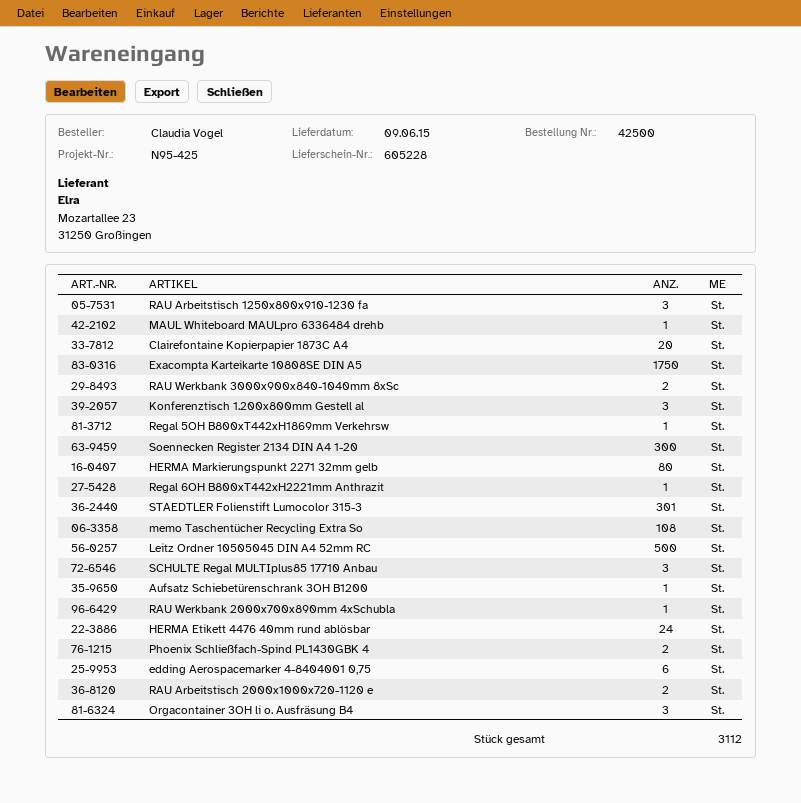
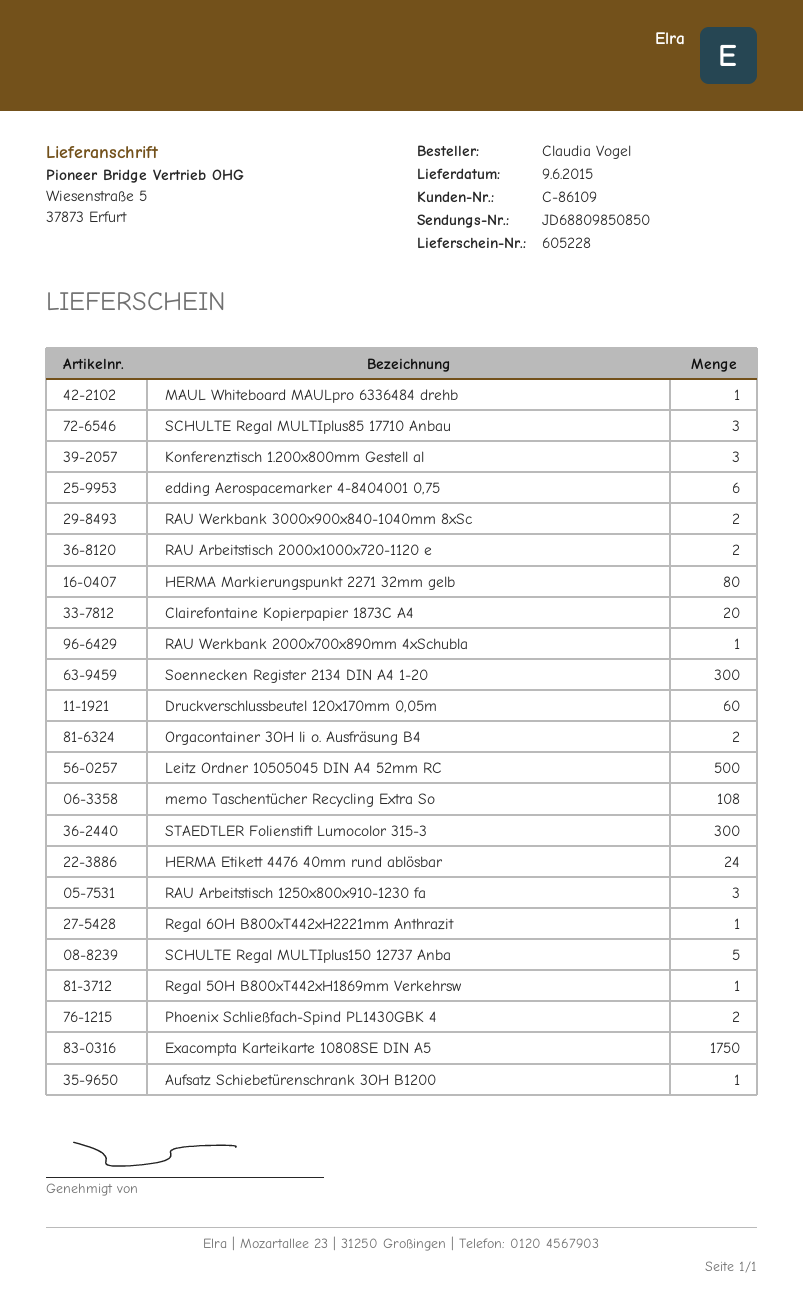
STAEDTLER Folienstift Lumocolor 315-3: 301 -> 300
Orgacontainer 3OH li o. Ausfräsung B4: 3 -> 2
Druckverschlussbeutel 120x170mm 0,05m: none -> 60
SCHULTE Regal MULTIplus150 12737 Anba: none -> 5

